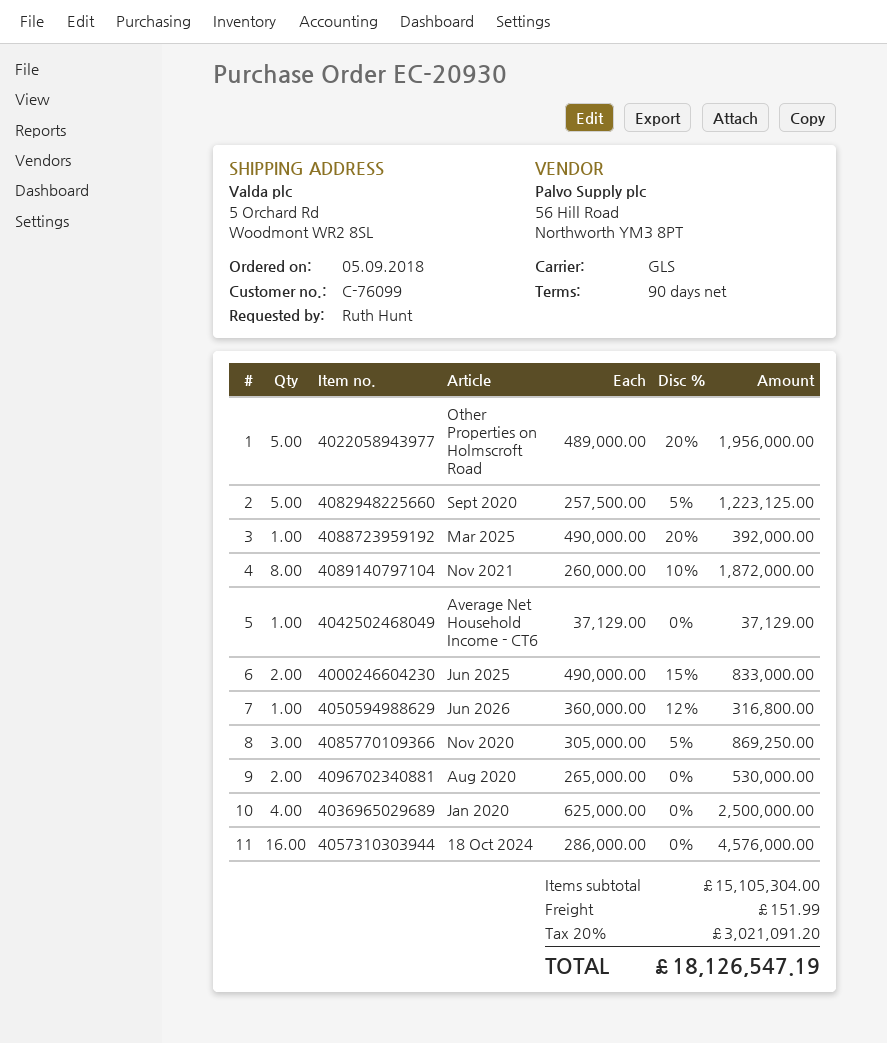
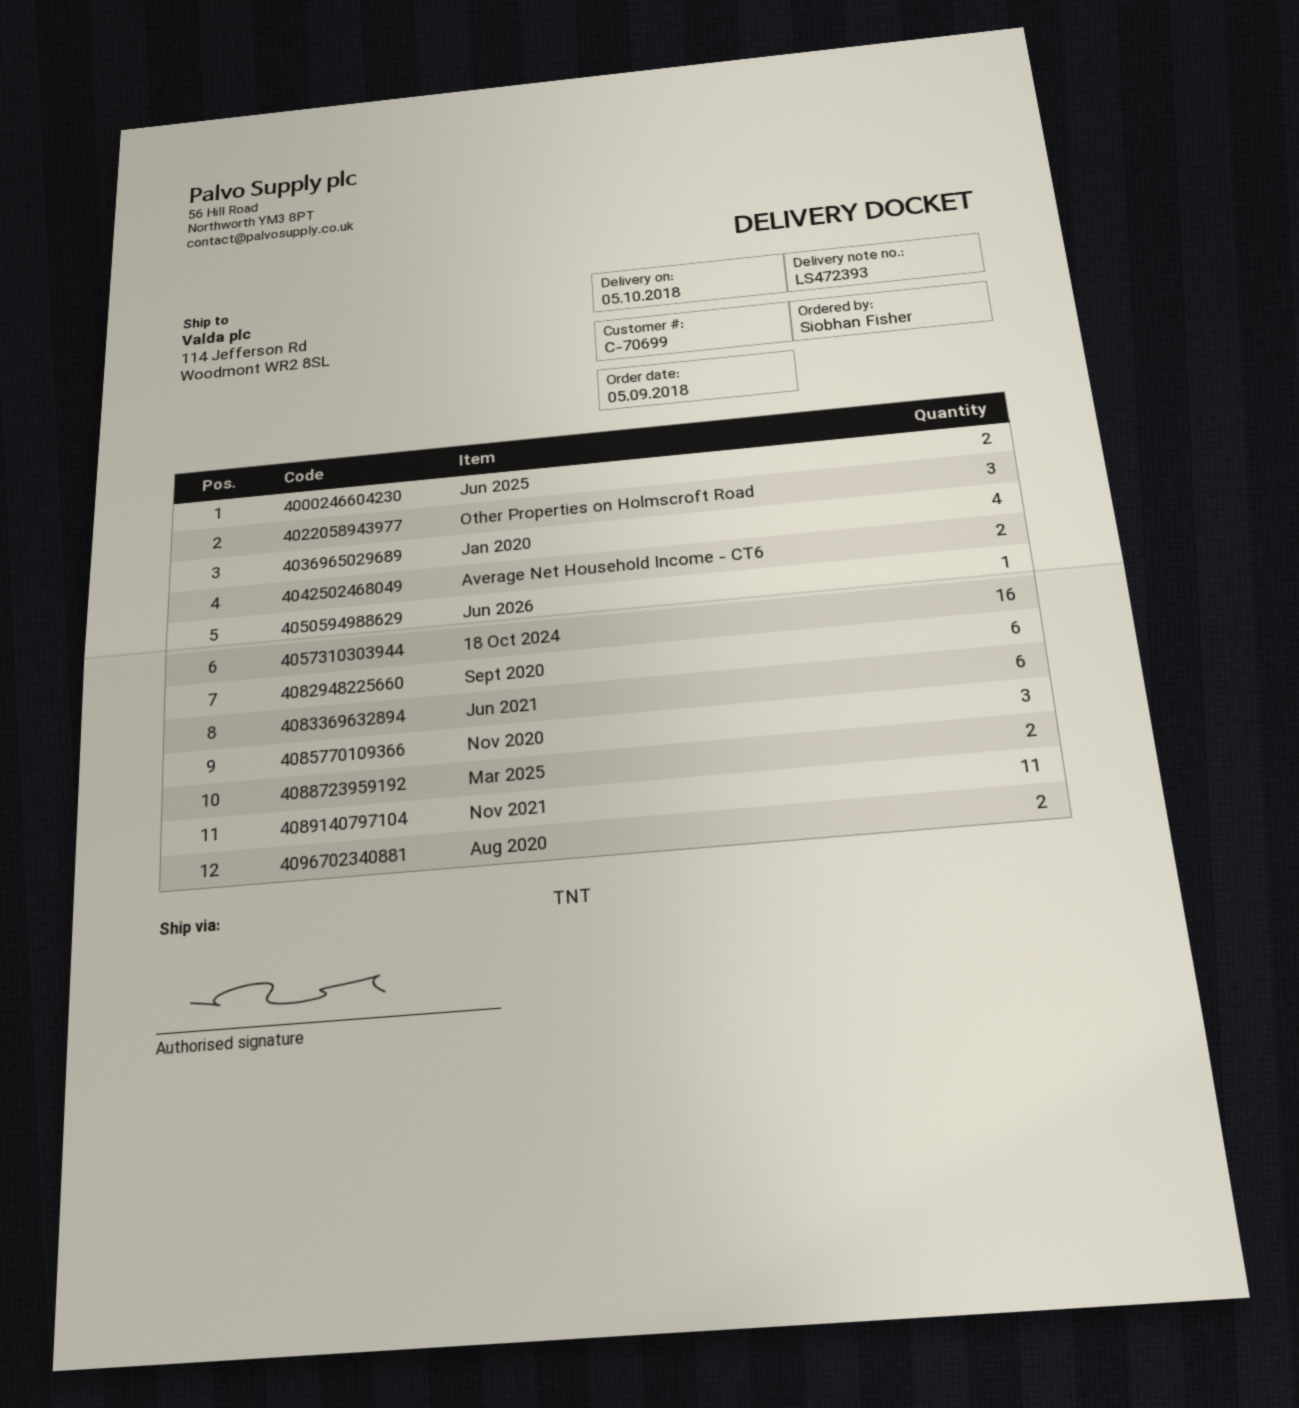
customer number: C-76099 -> C-70699
ordered by: Ruth Hunt -> Siobhan Fisher
shipping method: GLS -> TNT
ship to: 5 Orchard Rd, Woodmont WR2 8SL -> 114 Jefferson Rd, Woodmont WR2 8SL
Other Properties on Holmscroft Road: 5 -> 3
Sept 2020: 5 -> 6
Mar 2025: 1 -> 2
Nov 2021: 8 -> 11
Average Net Household Income - CT6: 1 -> 2
Jun 2021: none -> 6

